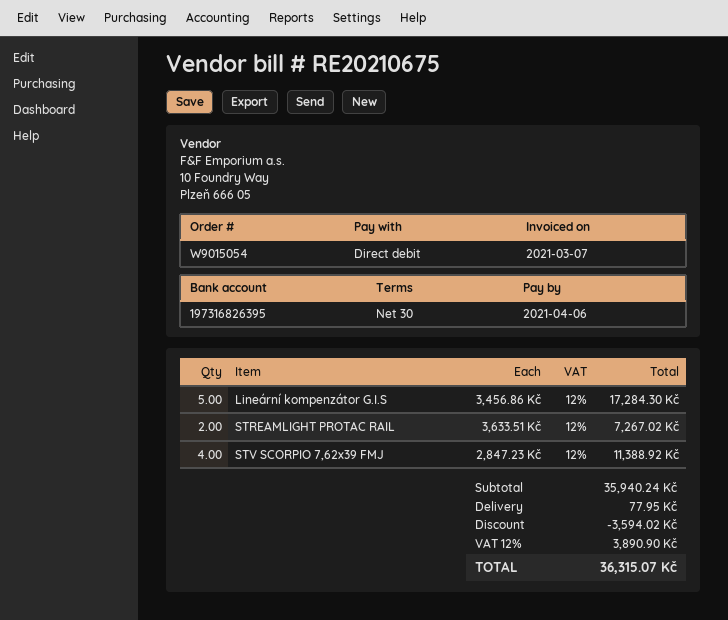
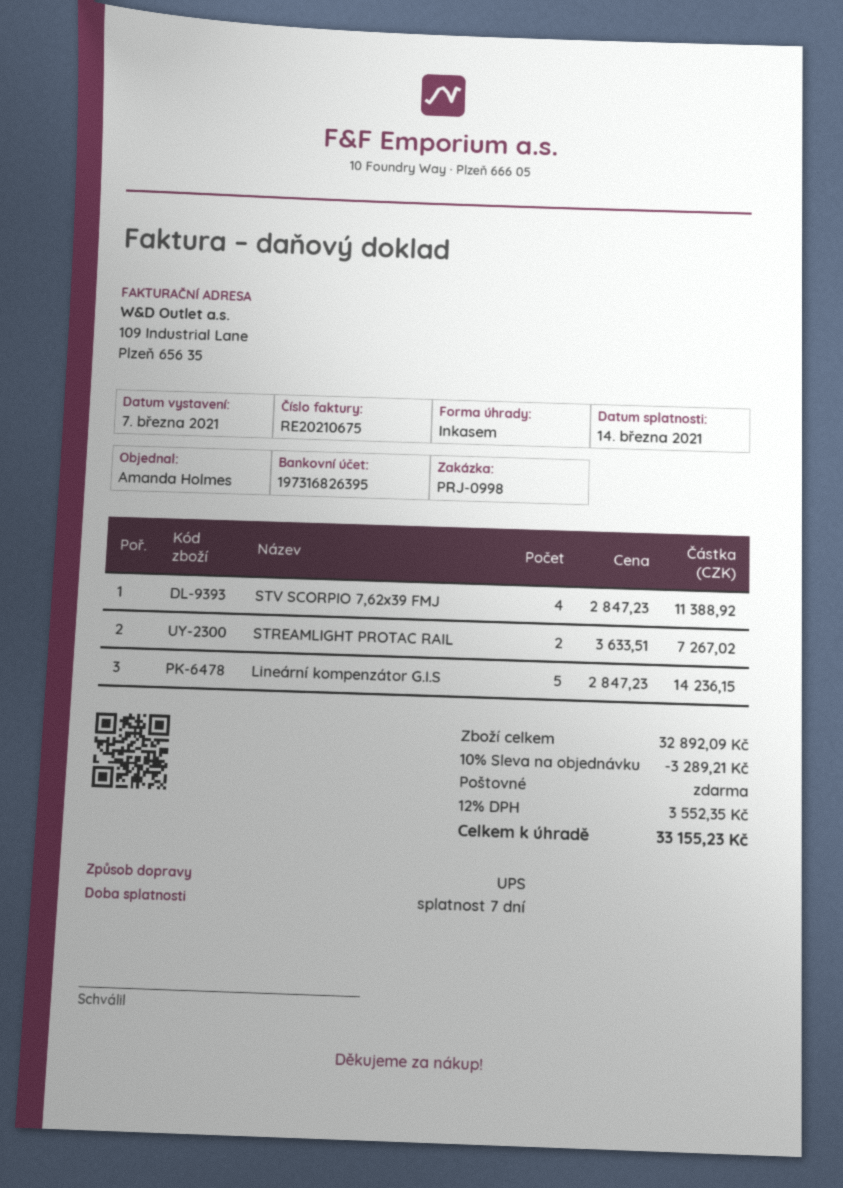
payment terms: 30 days -> 7 days
due date: 2021-04-06 -> 2021-03-14
Lineární kompenzátor G.I.S: 5 x 3456.86 = 17284.30 -> 5 x 2847.23 = 14236.15
subtotal: 35940.24 -> 32892.09
discount: 3594.02 -> 3289.21
shipping: 77.95 -> 0.00
tax: 12% = 3890.90 -> 12% = 3552.35
total: 36315.07 -> 33155.23

